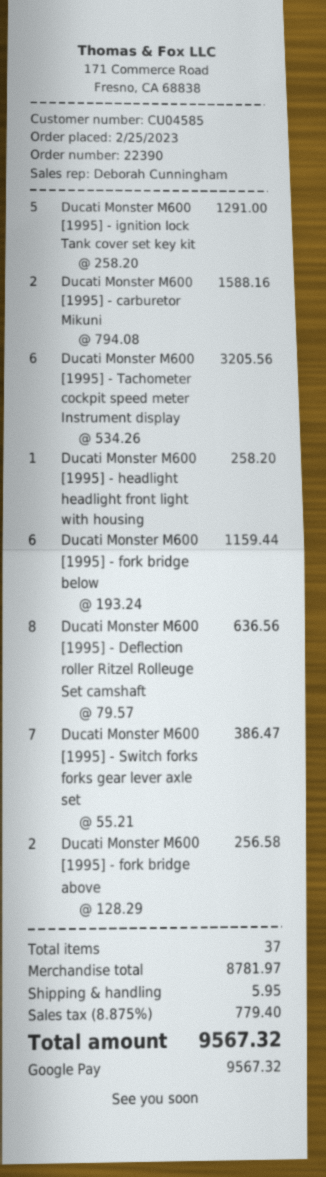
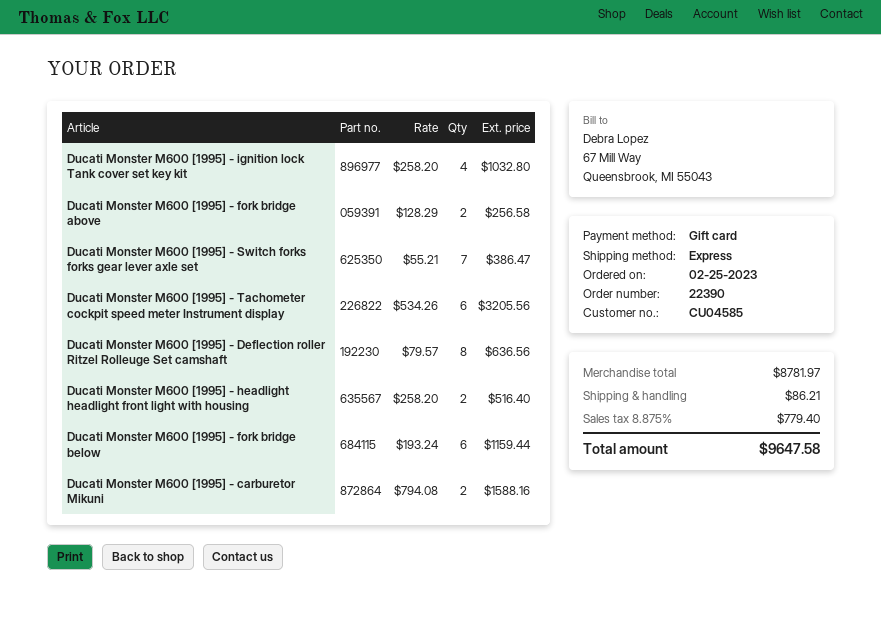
payment method: Google Pay -> gift card
Ducati Monster M600 [1995] - ignition lock Tank cover set key kit: 5 x 258.20 = 1291.00 -> 4 x 258.20 = 1032.80
Ducati Monster M600 [1995] - headlight headlight front light with housing: 1 x 258.20 = 258.20 -> 2 x 258.20 = 516.40
shipping: 5.95 -> 86.21
total: 9567.32 -> 9647.58

